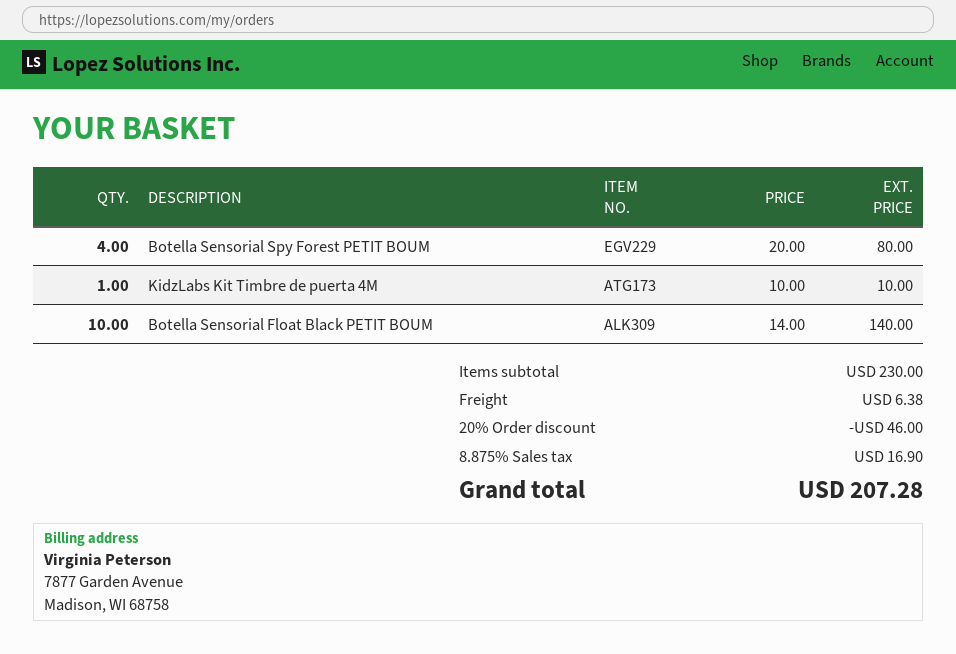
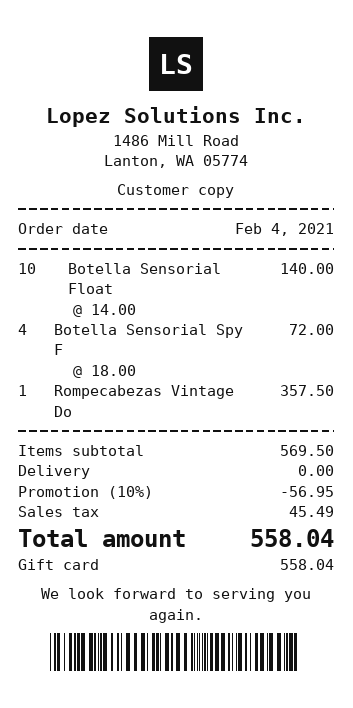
Botella Sensorial Spy Forest PETIT BOUM: 4 x 20.00 = 80.00 -> 4 x 18.00 = 72.00
KidzLabs Kit Timbre de puerta 4M: 1 x 10.00 = 10.00 -> none
Rompecabezas Vintage Do: none -> 1 x 357.50 = 357.50
subtotal: 230.00 -> 569.50
discount: 20% = 46.00 -> 10% = 56.95
shipping: 6.38 -> 0.00
tax: 16.90 -> 45.49
total: 207.28 -> 558.04

